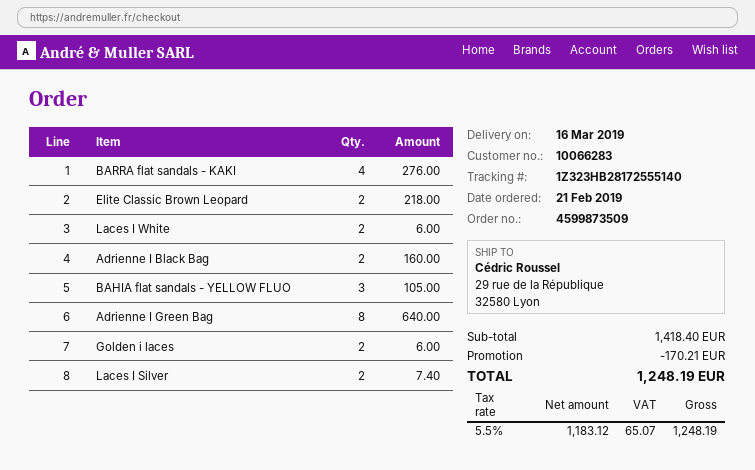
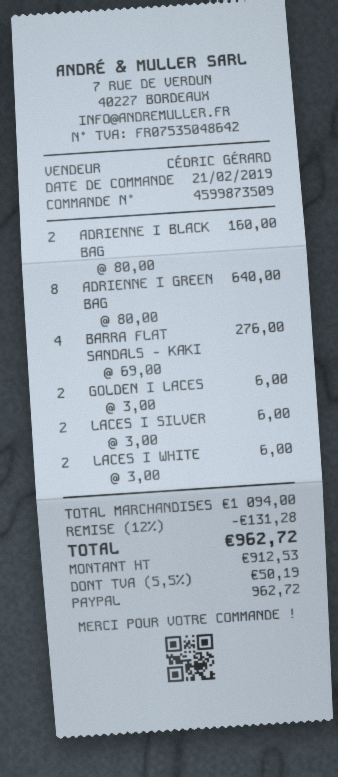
Elite Classic Brown Leopard: 2 for 218.00 -> none
BAHIA flat sandals - YELLOW FLUO: 3 for 105.00 -> none
Laces I Silver: 2 for 7.40 -> 2 for 6.00
subtotal: 1418.40 -> 1094.00
discount: 170.21 -> 131.28
net: 1183.12 -> 912.53
tax: 5.5% = 65.07 -> 5.5% = 50.19
total: 1248.19 -> 962.72

